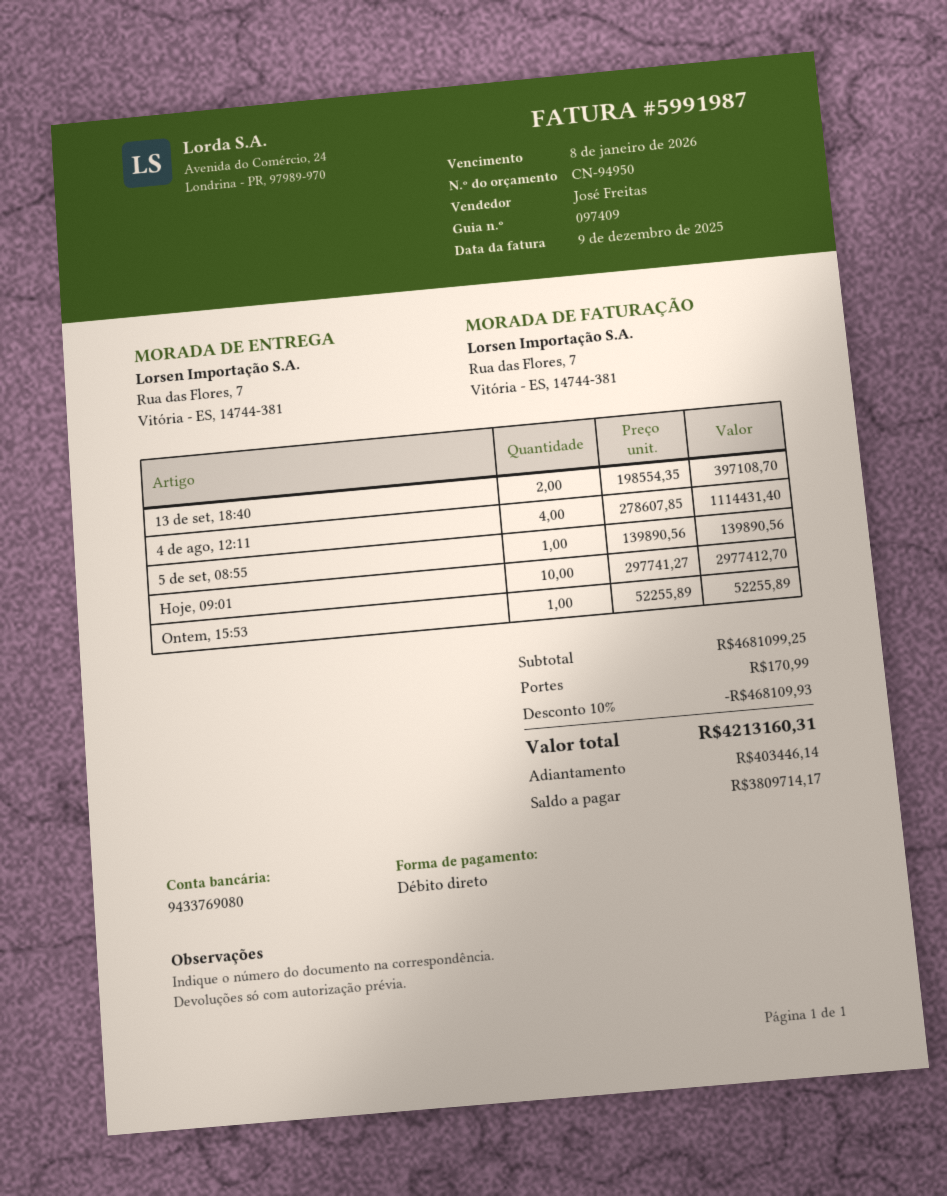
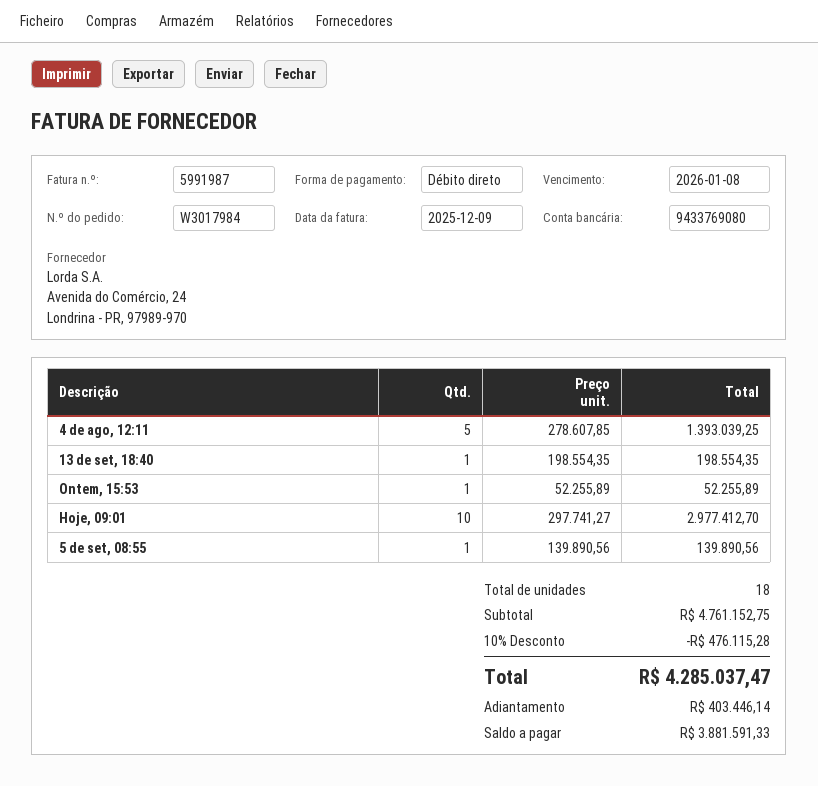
13 de set, 18:40: 2 x 198554.35 = 397108.70 -> 1 x 198554.35 = 198554.35
4 de ago, 12:11: 4 x 278607.85 = 1114431.40 -> 5 x 278607.85 = 1393039.25
subtotal: 4681099.25 -> 4761152.75
discount: 10% = 468109.93 -> 10% = 476115.28
shipping: 170.99 -> none
total: 4213160.31 -> 4285037.47
balance: 3809714.17 -> 3881591.33

